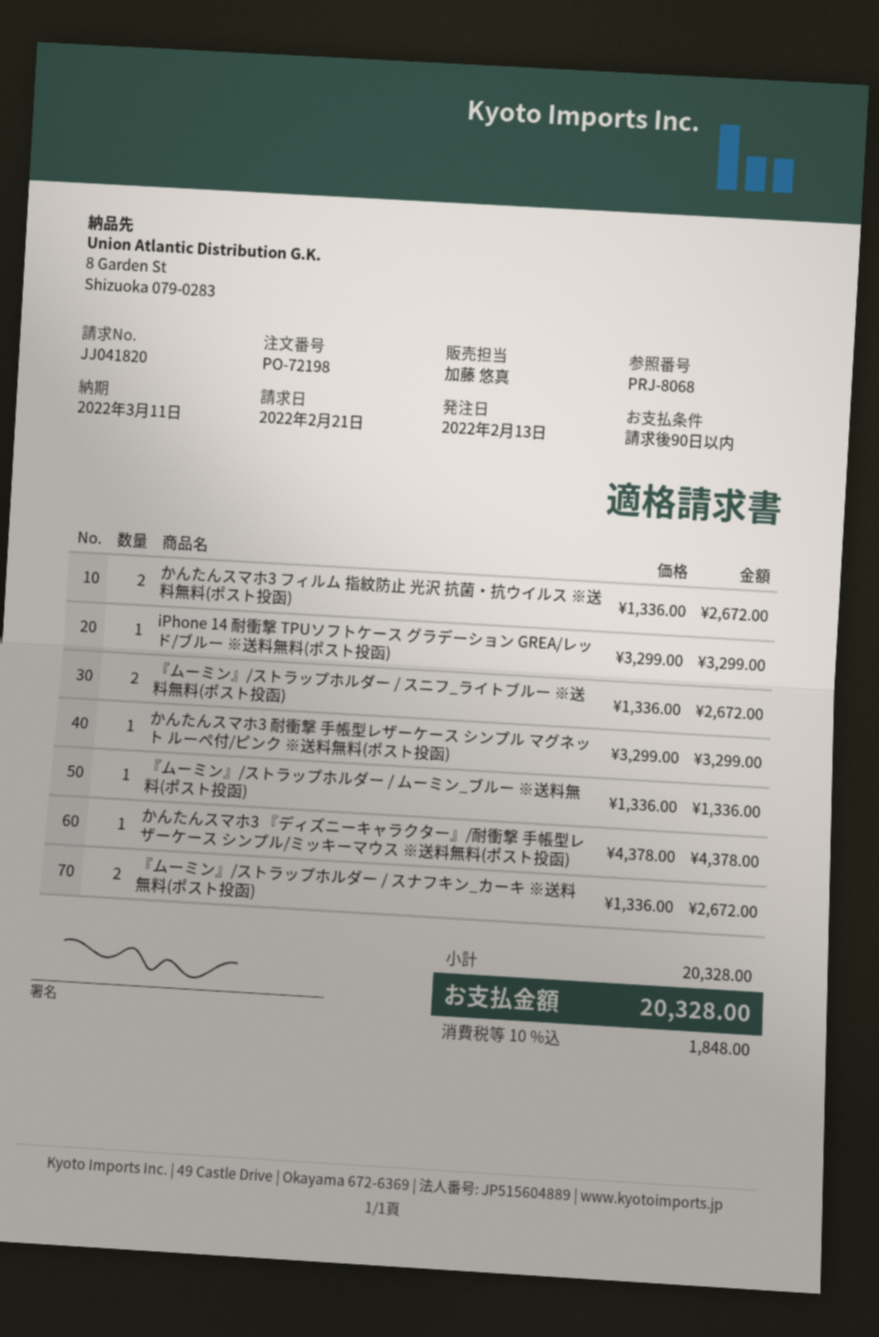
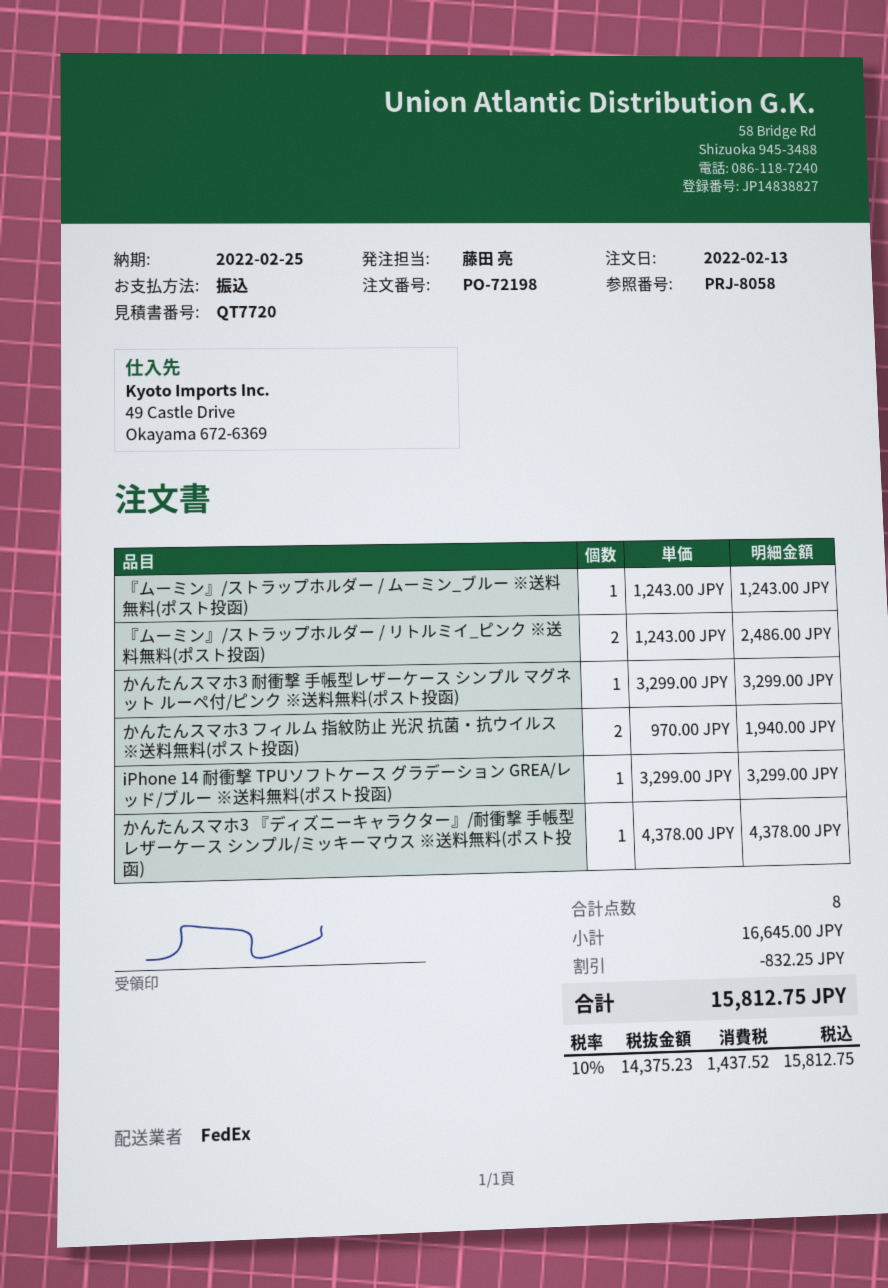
delivery date: 2022-03-11 -> 2022-02-25
reference: PRJ-8068 -> PRJ-8058
かんたんスマホ3 フィルム 指紋防止 光沢 抗菌・抗ウイルス ※送料無料(ポスト投函): 2 x 1336.00 = 2672.00 -> 2 x 970.00 = 1940.00
『ムーミン』/ストラップホルダー / スニフ_ライトブルー ※送料無料(ポスト投函): 2 x 1336.00 = 2672.00 -> none
『ムーミン』/ストラップホルダー / ムーミン_ブルー ※送料無料(ポスト投函): 1 x 1336.00 = 1336.00 -> 1 x 1243.00 = 1243.00
『ムーミン』/ストラップホルダー / スナフキン_カーキ ※送料無料(ポスト投函): 2 x 1336.00 = 2672.00 -> none
『ムーミン』/ストラップホルダー / リトルミイ_ピンク ※送料無料(ポスト投函): none -> 2 x 1243.00 = 2486.00
subtotal: 20328.00 -> 16645.00
discount: none -> 832.25
tax: 10% = 1848.00 -> 10% = 1437.52
total: 20328.00 -> 15812.75

